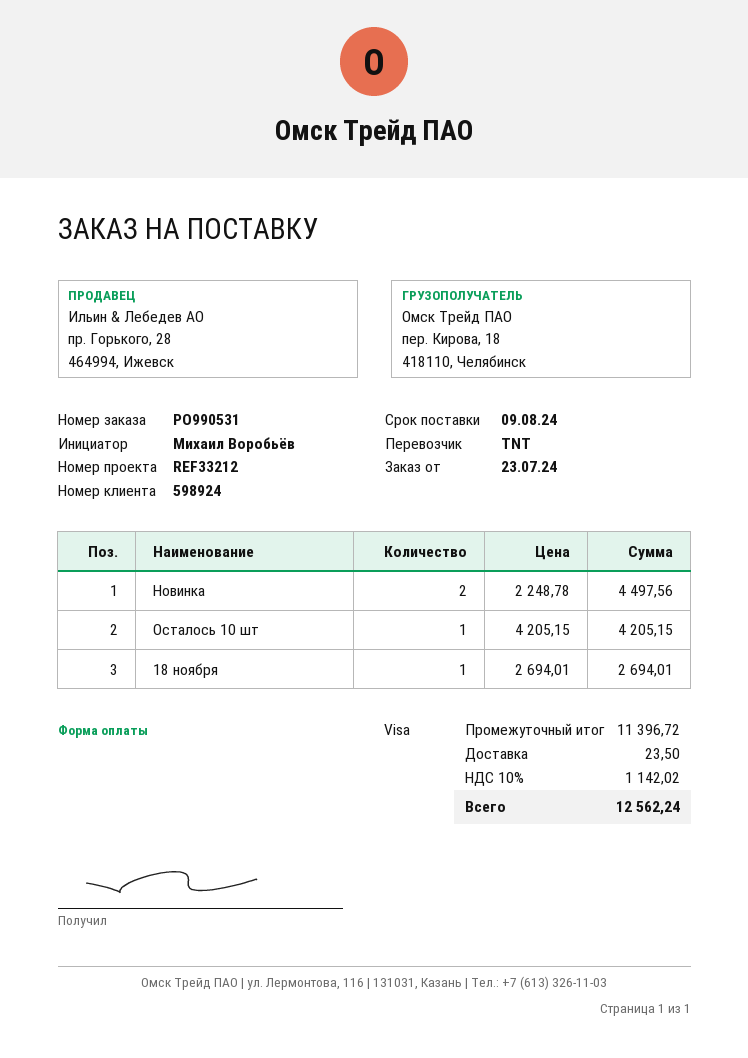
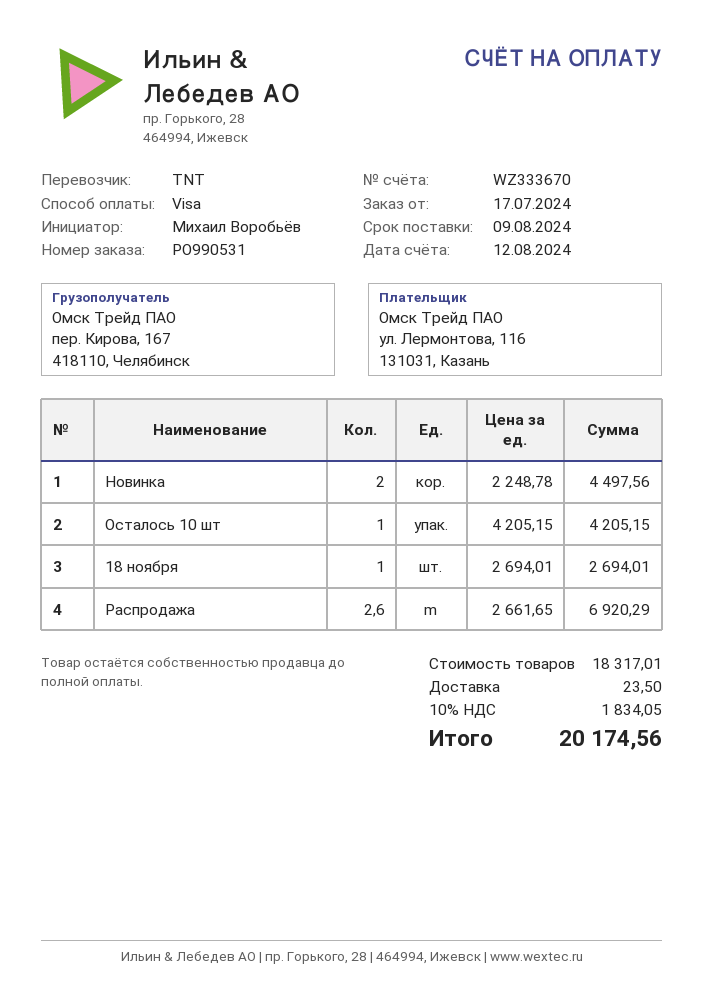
order date: 2024-07-23 -> 2024-07-17
ship to: пер. Кирова, 18, 418110, Челябинск -> пер. Кирова, 167, 418110, Челябинск
Распродажа: none -> 2.6 x 2661.65 = 6920.29
subtotal: 11396.72 -> 18317.01
tax: 10% = 1142.02 -> 10% = 1834.05
total: 12562.24 -> 20174.56

